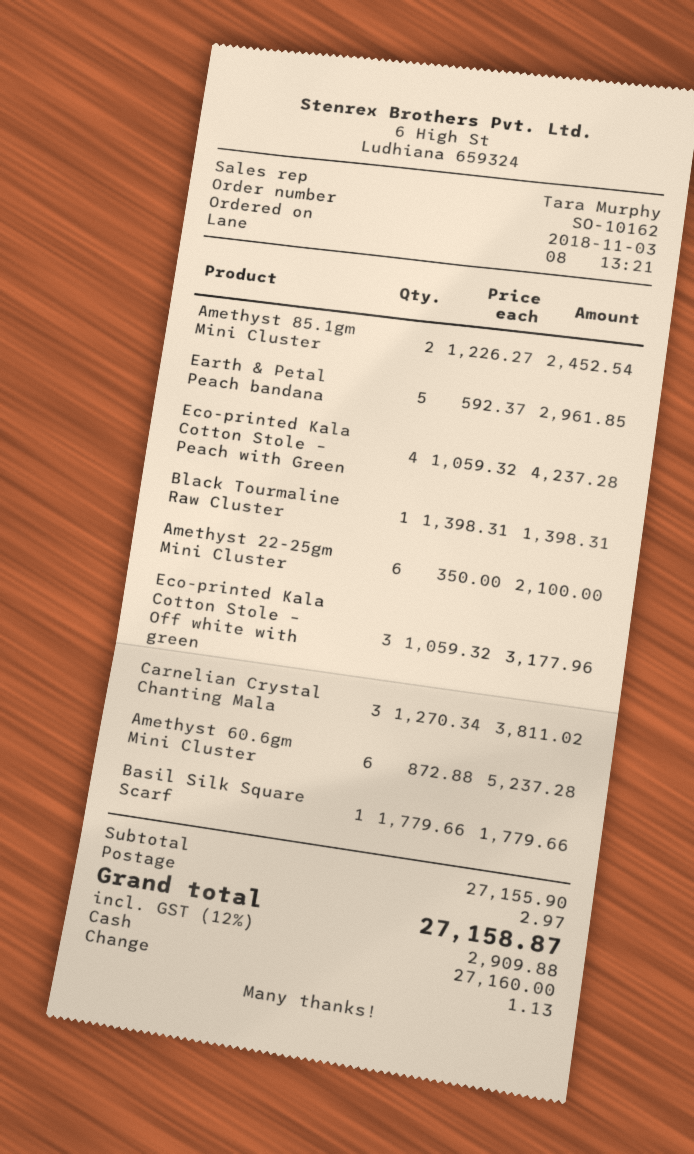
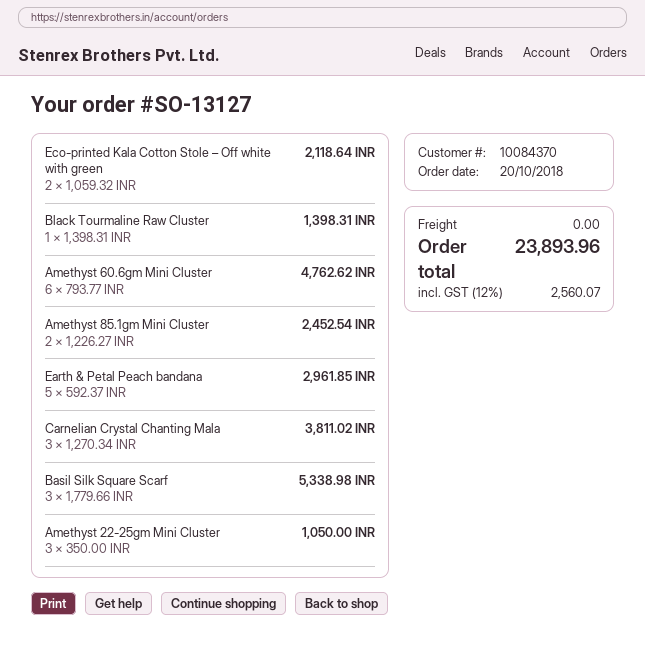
order number: SO-10162 -> SO-13127
order date: 2018-11-03 -> 2018-10-20
Eco-printed Kala Cotton Stole – Peach with Green: 4 x 1059.32 = 4237.28 -> none
Amethyst 22-25gm Mini Cluster: 6 x 350.00 = 2100.00 -> 3 x 350.00 = 1050.00
Eco-printed Kala Cotton Stole – Off white with green: 3 x 1059.32 = 3177.96 -> 2 x 1059.32 = 2118.64
Amethyst 60.6gm Mini Cluster: 6 x 872.88 = 5237.28 -> 6 x 793.77 = 4762.62
Basil Silk Square Scarf: 1 x 1779.66 = 1779.66 -> 3 x 1779.66 = 5338.98
shipping: 2.97 -> 0.00
tax: 12% = 2909.88 -> 12% = 2560.07
total: 27158.87 -> 23893.96

